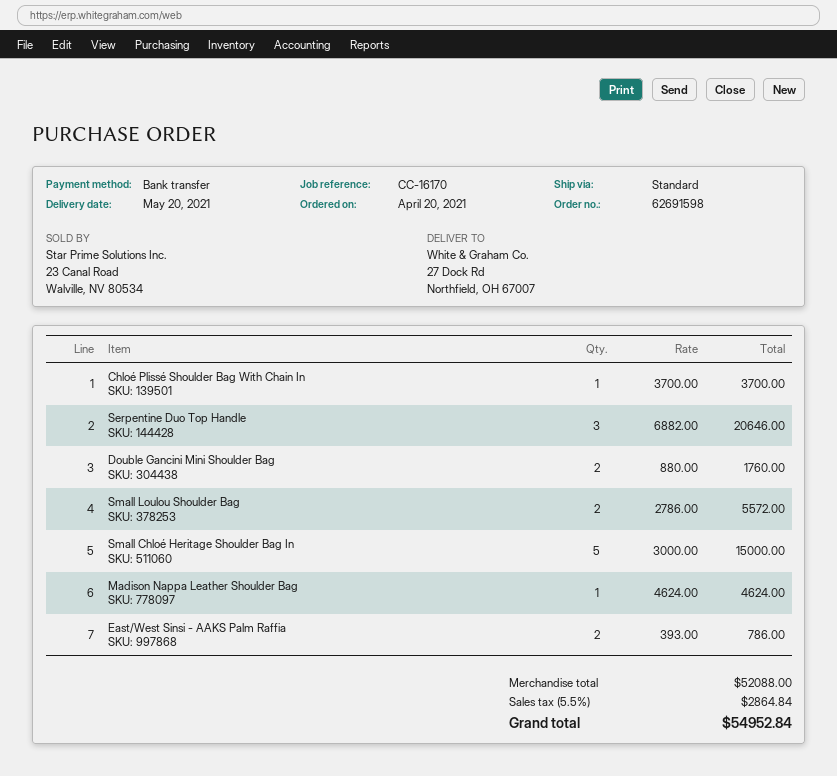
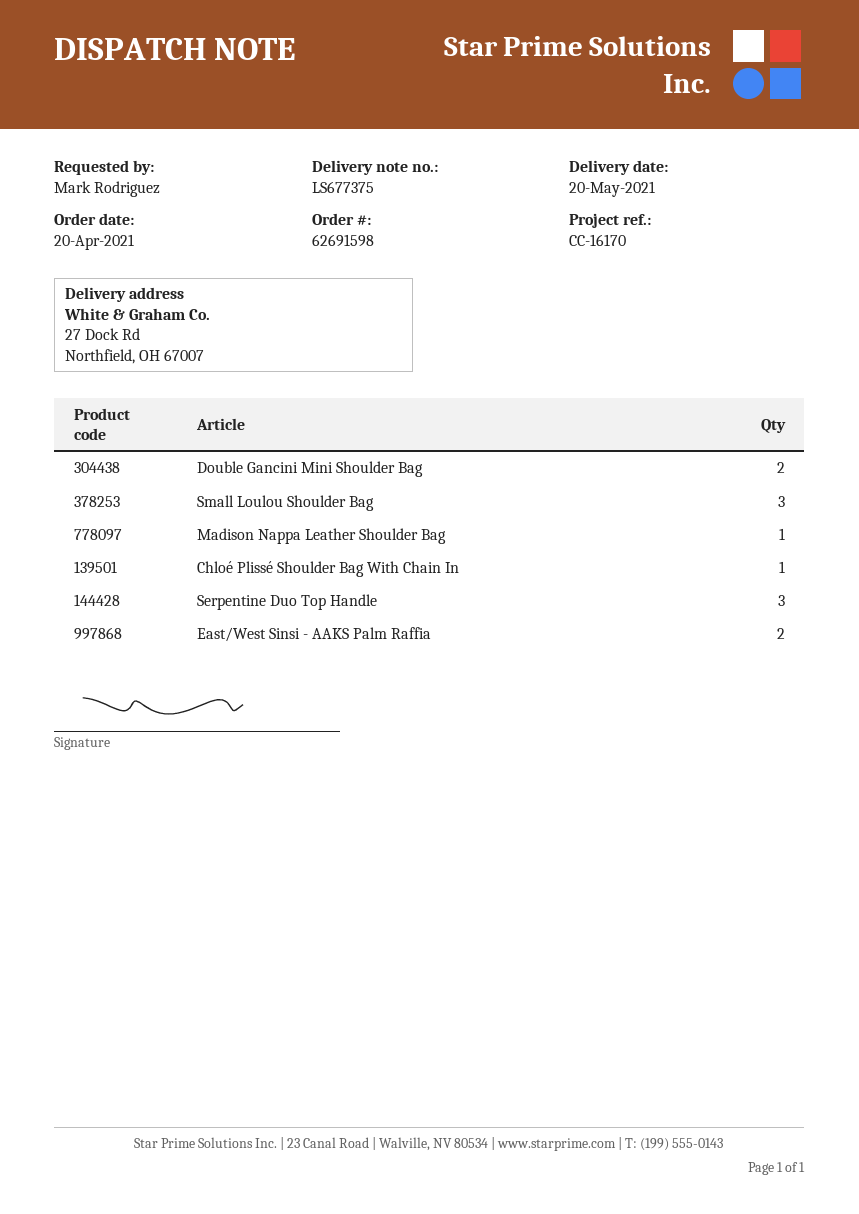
Small Loulou Shoulder Bag: 2 -> 3
Small Chloé Heritage Shoulder Bag In: 5 -> none

